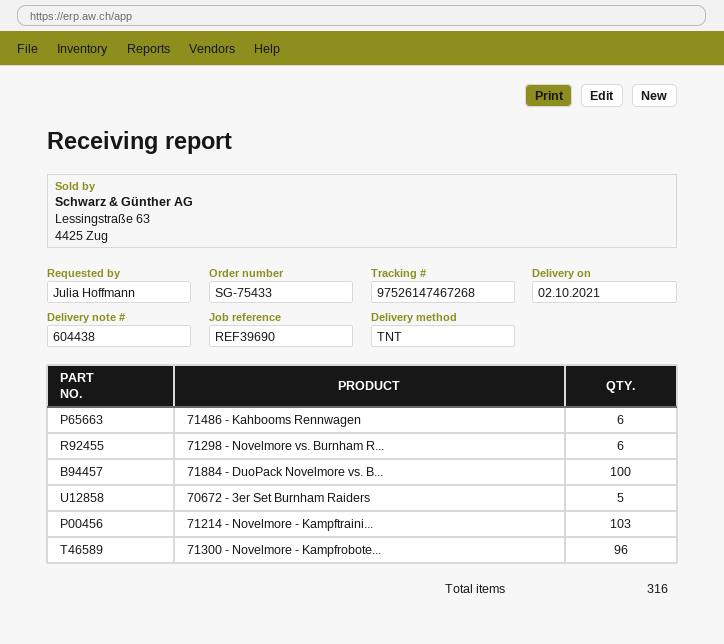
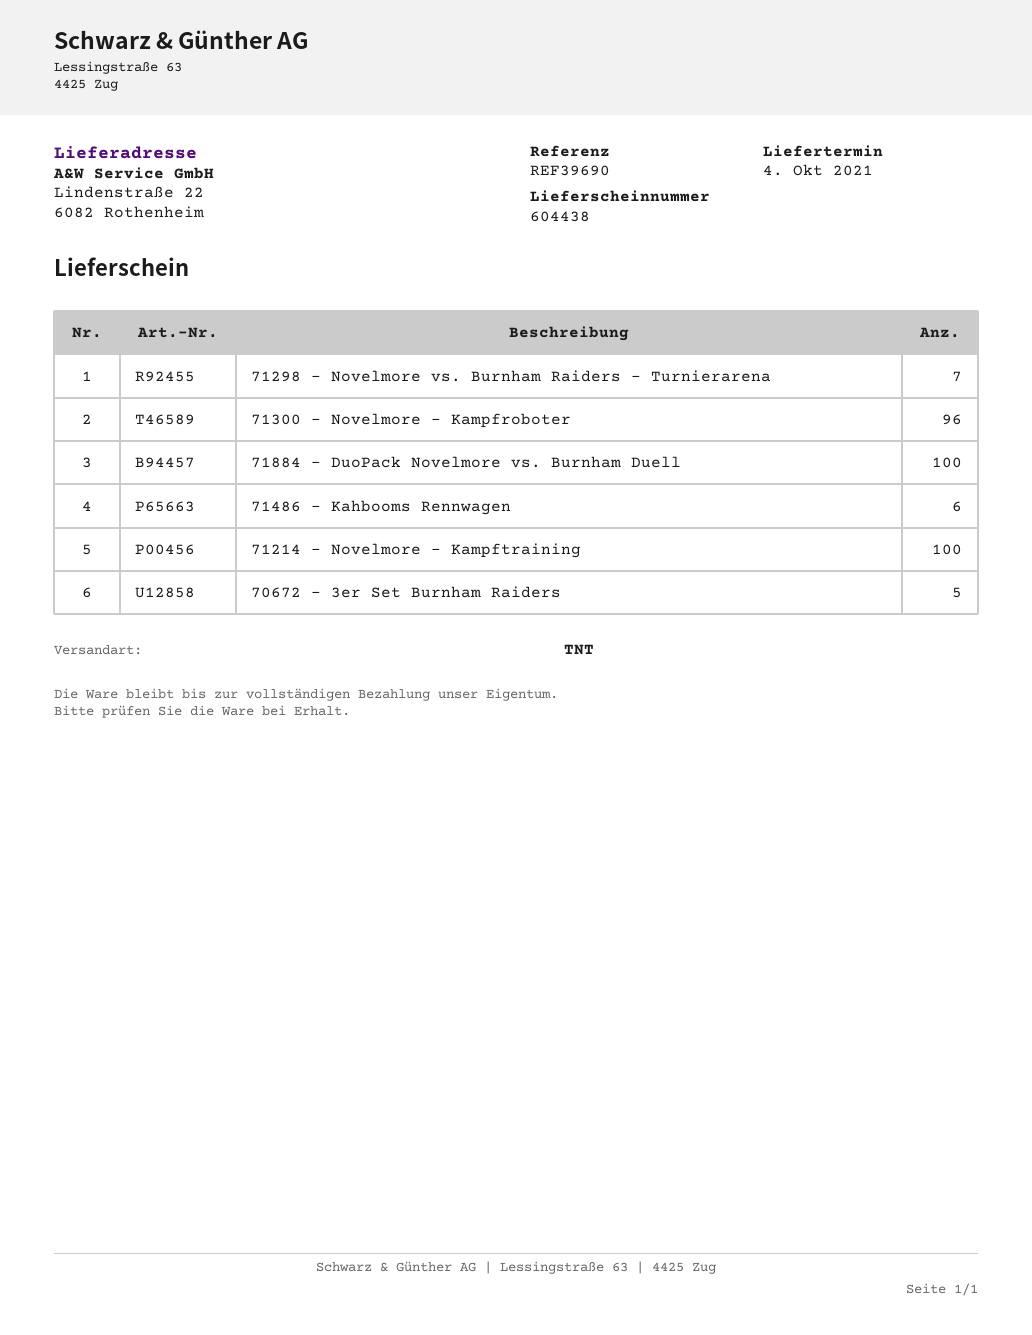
delivery date: 2021-10-02 -> 2021-10-04
71298 - Novelmore vs. Burnham R...: 6 -> 7
71214 - Novelmore - Kampftraini...: 103 -> 100

